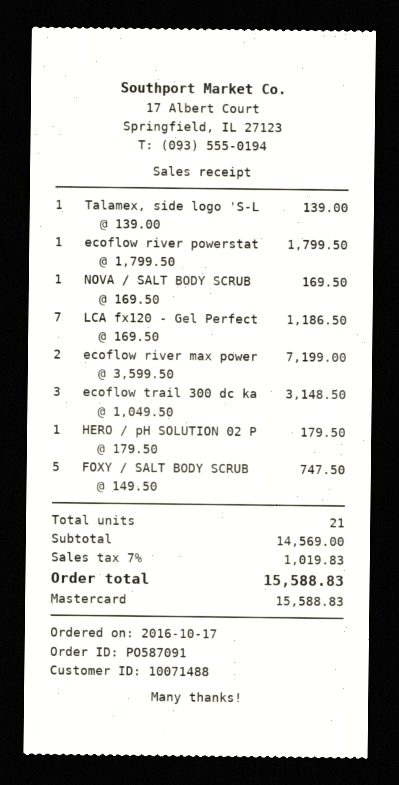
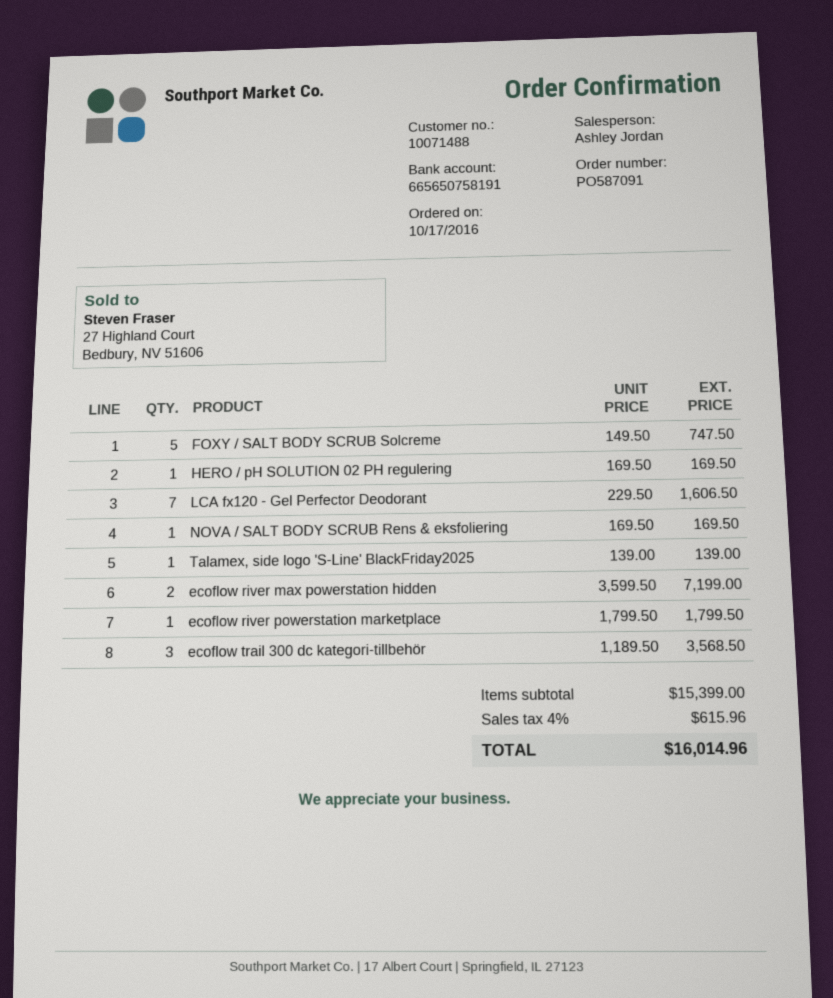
LCA fx120 - Gel Perfect: 7 x 169.50 = 1186.50 -> 7 x 229.50 = 1606.50
ecoflow trail 300 dc ka: 3 x 1049.50 = 3148.50 -> 3 x 1189.50 = 3568.50
HERO / pH SOLUTION 02 P: 1 x 179.50 = 179.50 -> 1 x 169.50 = 169.50
subtotal: 14569.00 -> 15399.00
tax: 7% = 1019.83 -> 4% = 615.96
total: 15588.83 -> 16014.96

